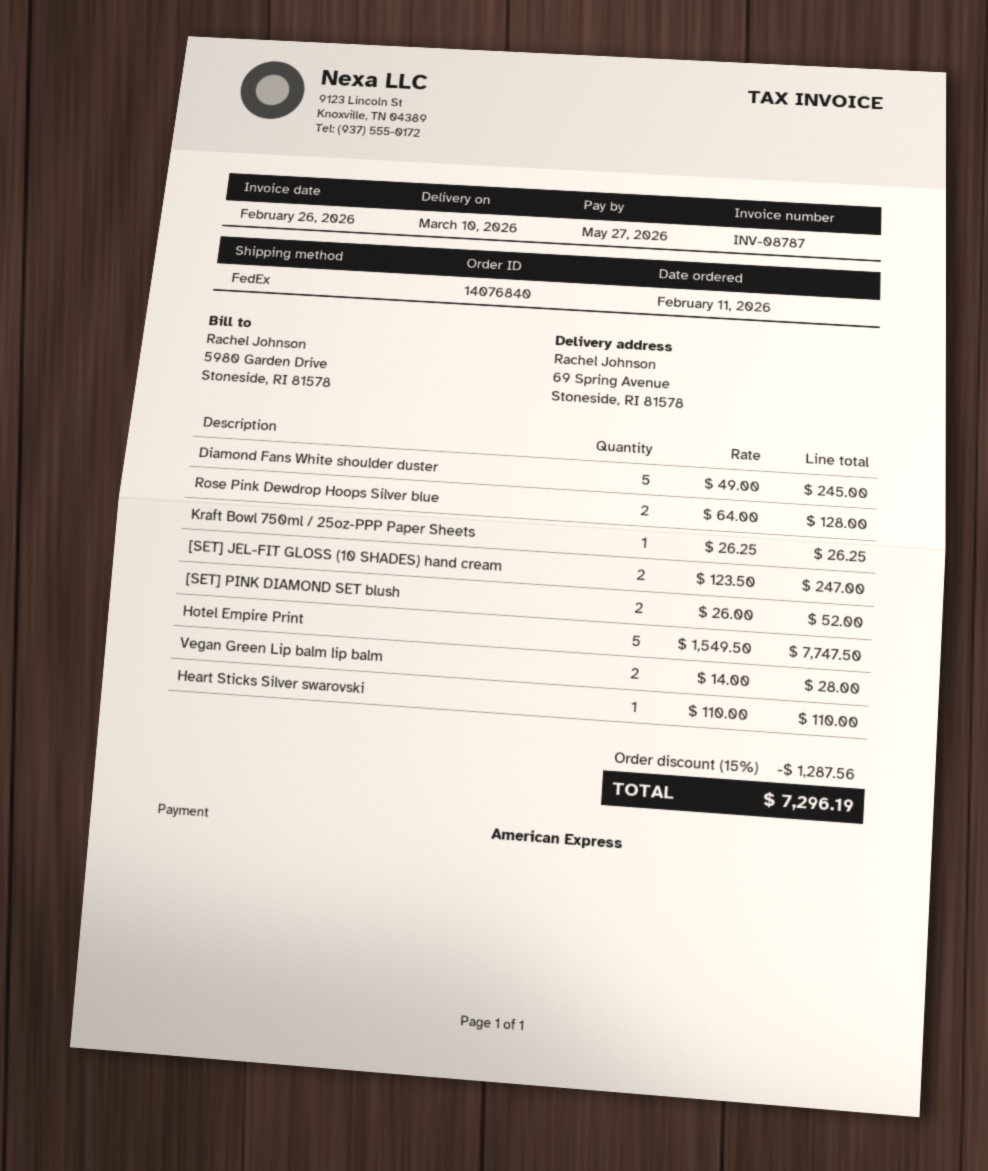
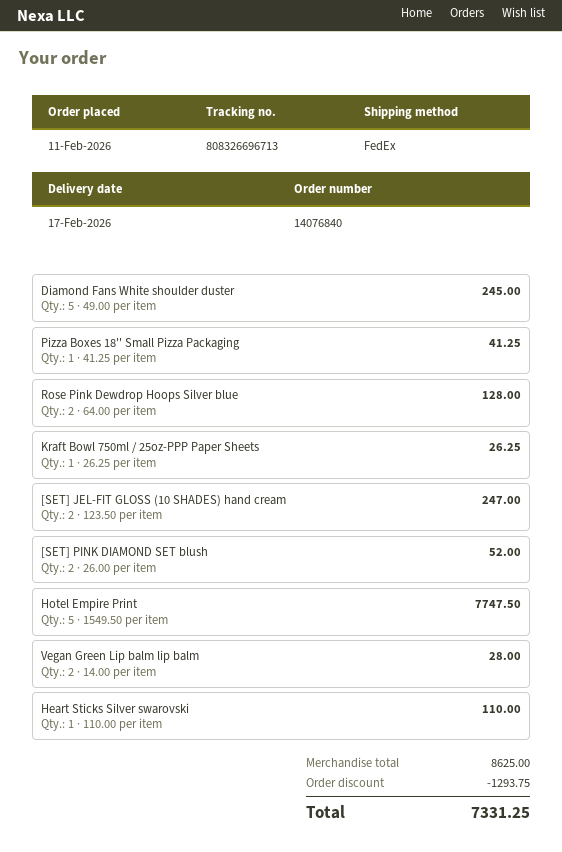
delivery date: 2026-03-10 -> 2026-02-17
Pizza Boxes 18'' Small Pizza Packaging: none -> 1 x 41.25 = 41.25
discount: 1287.56 -> 1293.75
total: 7296.19 -> 7331.25

